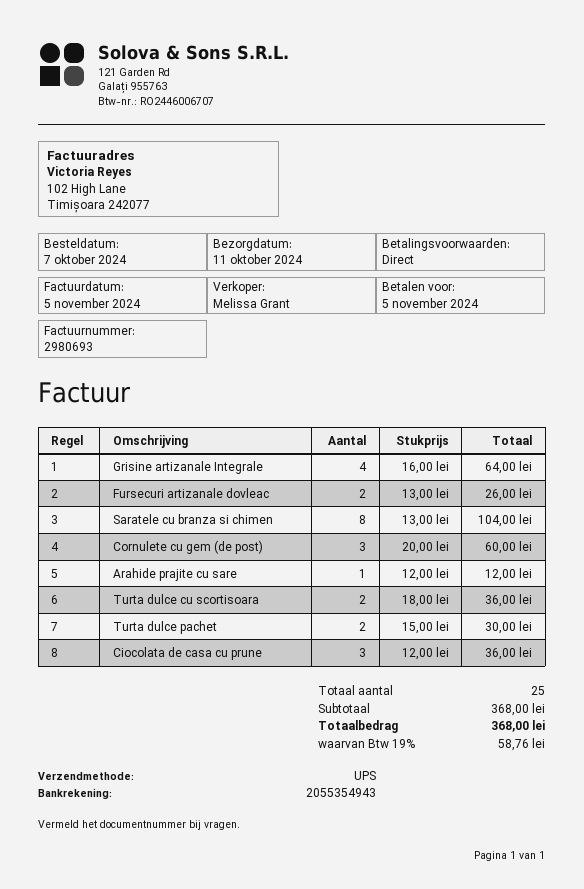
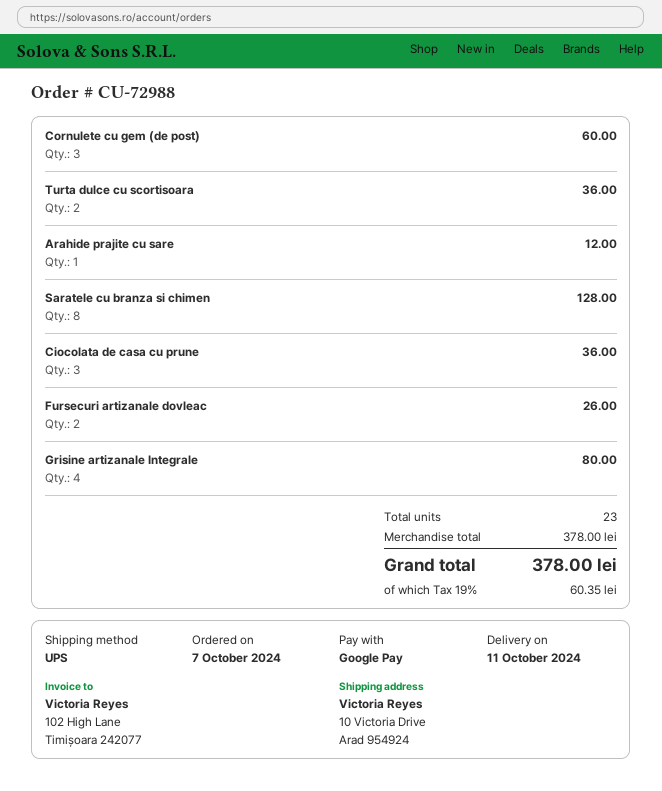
Grisine artizanale Integrale: 4 for 64.00 -> 4 for 80.00
Saratele cu branza si chimen: 8 for 104.00 -> 8 for 128.00
Turta dulce pachet: 2 for 30.00 -> none
total quantity: 25 -> 23
subtotal: 368.00 -> 378.00
tax: 19% = 58.76 -> 19% = 60.35
total: 368.00 -> 378.00

